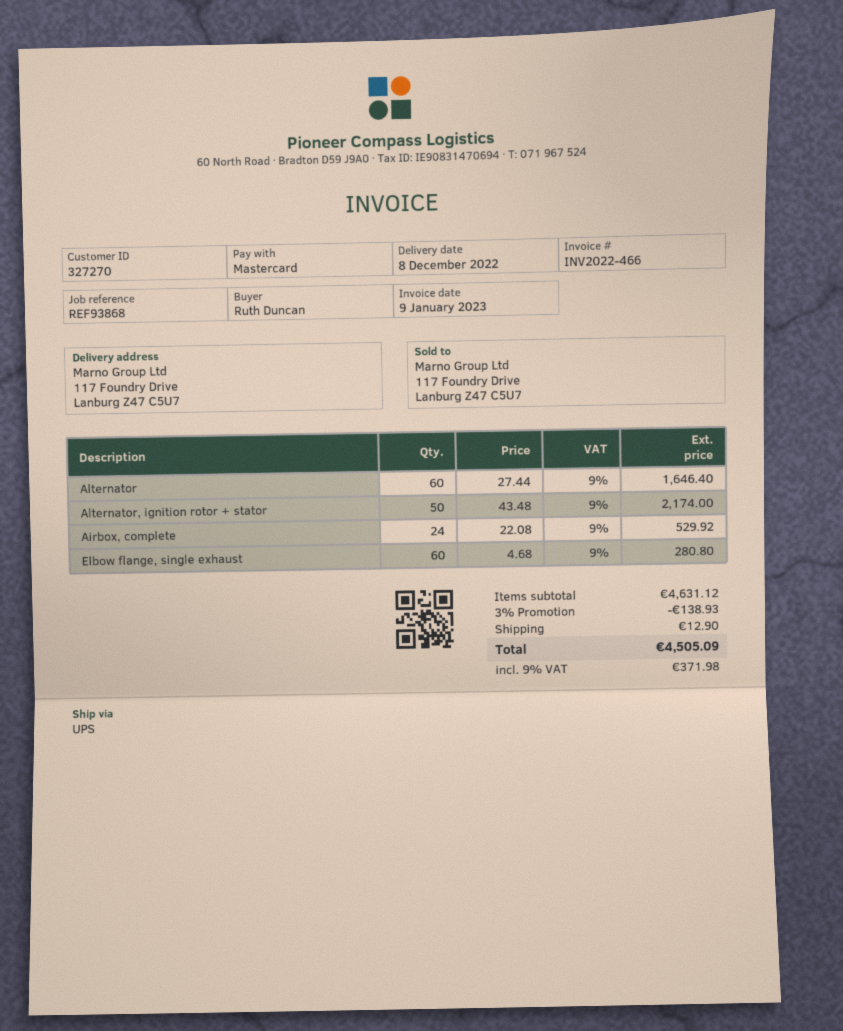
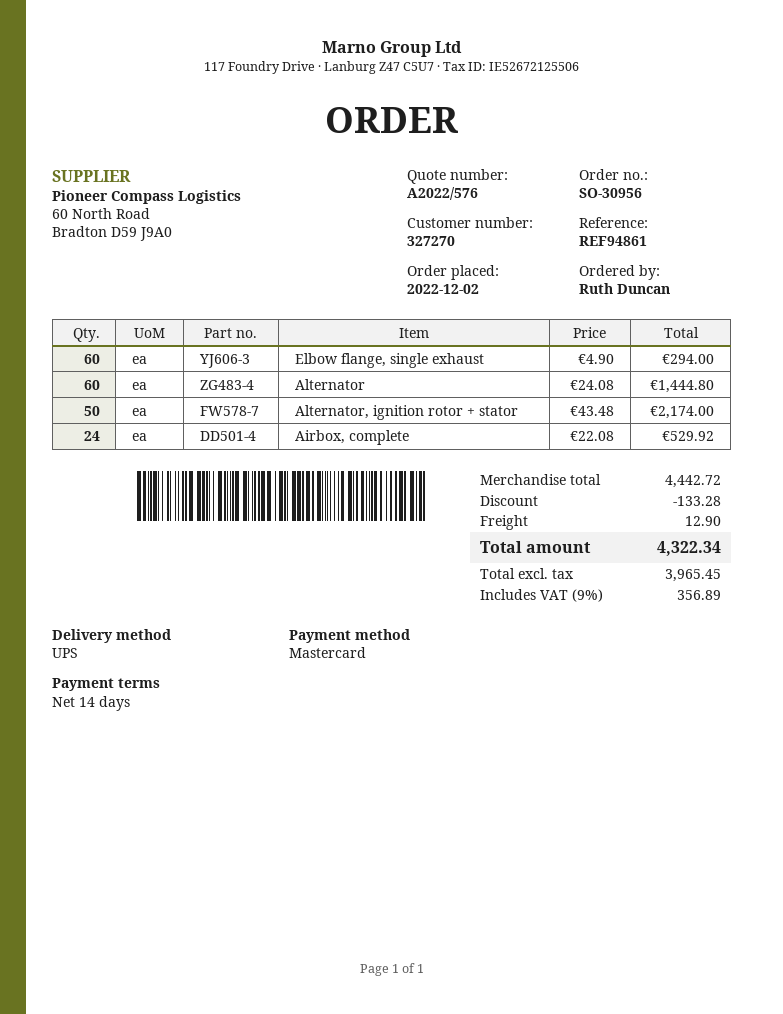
reference: REF93868 -> REF94861
Alternator: 60 x 27.44 = 1646.40 -> 60 x 24.08 = 1444.80
Elbow flange, single exhaust: 60 x 4.68 = 280.80 -> 60 x 4.90 = 294.00
subtotal: 4631.12 -> 4442.72
discount: 138.93 -> 133.28
tax: 9% = 371.98 -> 9% = 356.89
total: 4505.09 -> 4322.34

